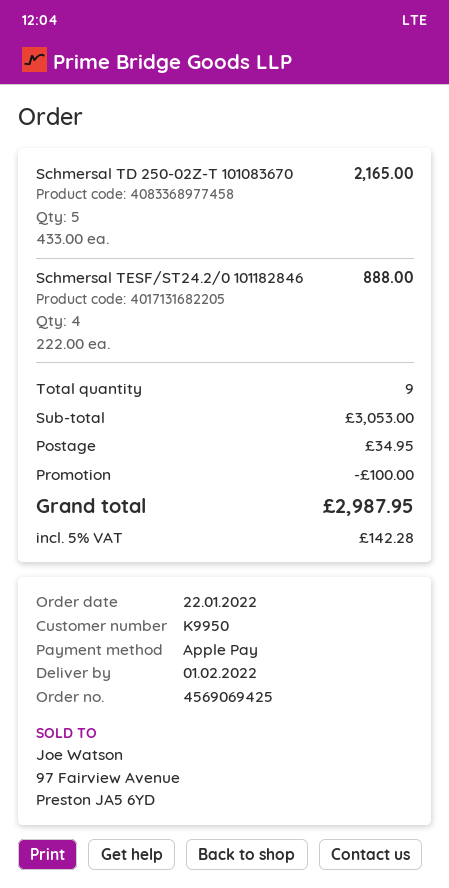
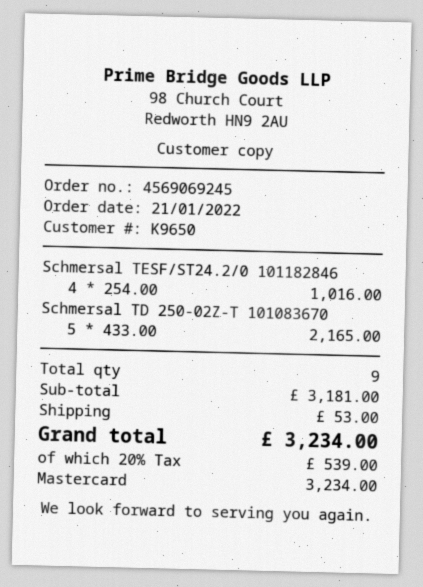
order number: 4569069425 -> 4569069245
order date: 2022-01-22 -> 2022-01-21
customer number: K9950 -> K9650
payment method: Apple Pay -> Mastercard
Schmersal TESF/ST24.2/0 101182846: 4 x 222.00 = 888.00 -> 4 x 254.00 = 1016.00
subtotal: 3053.00 -> 3181.00
discount: 100.00 -> none
shipping: 34.95 -> 53.00
tax: 5% = 142.28 -> 20% = 539.00
total: 2987.95 -> 3234.00

